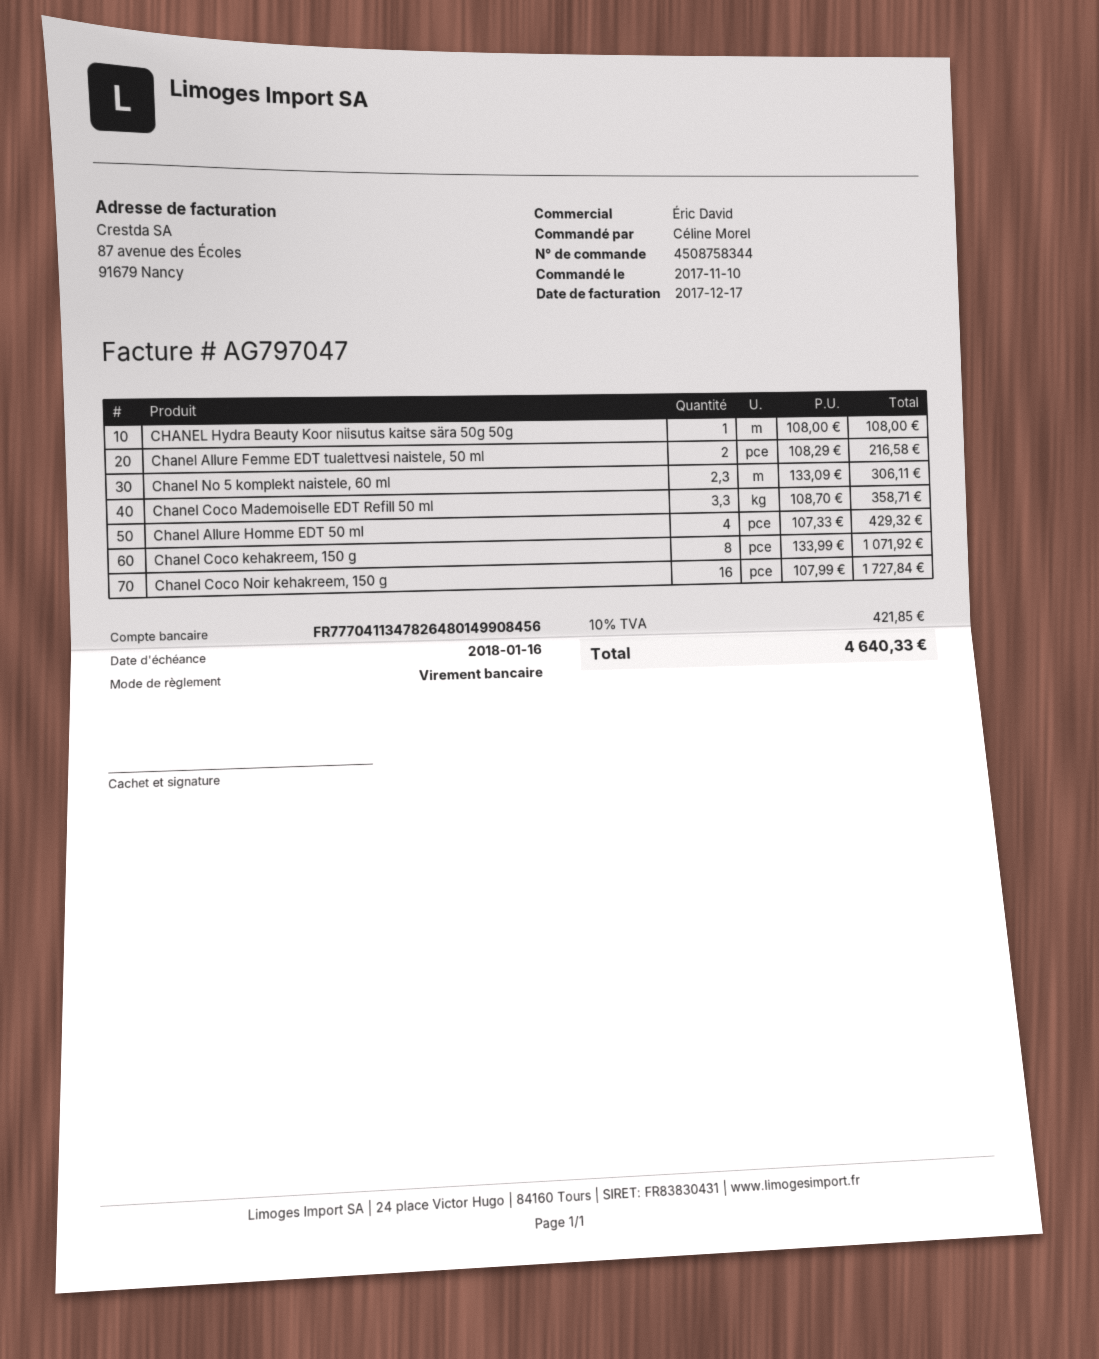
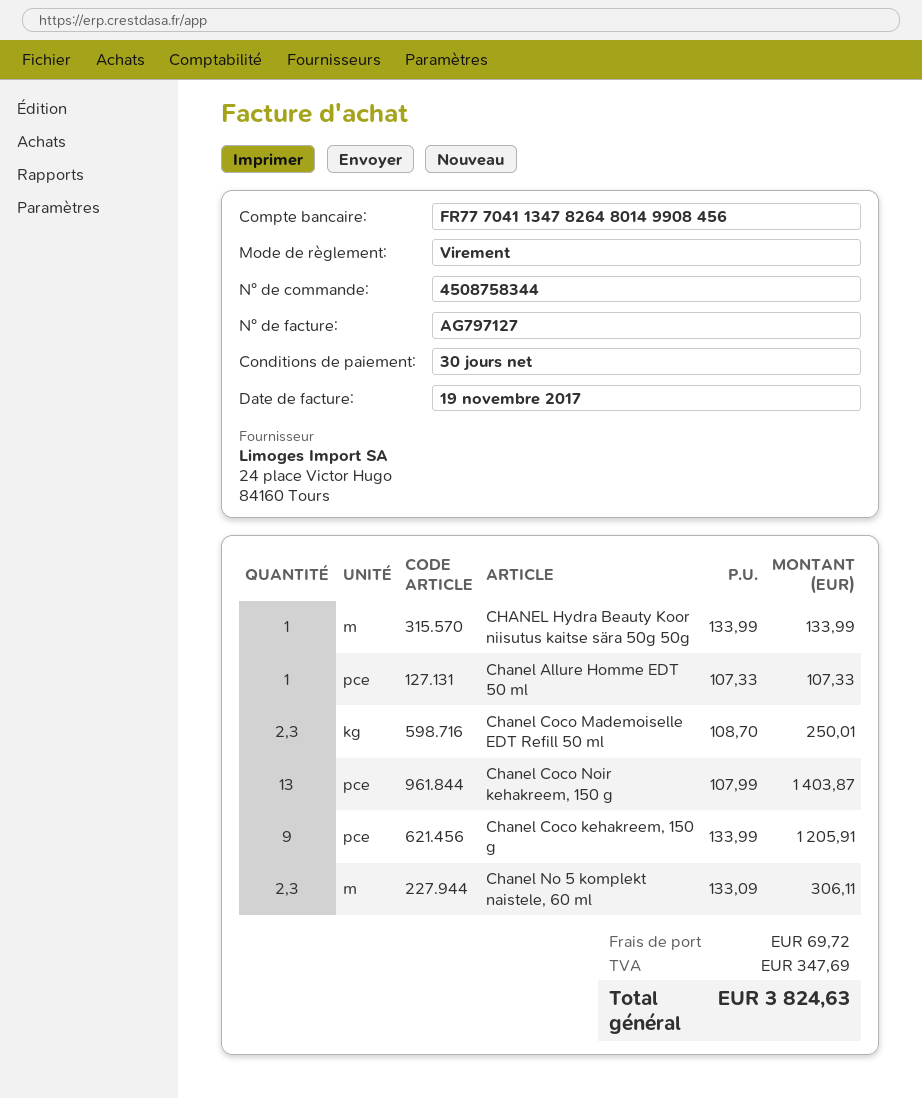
invoice number: AG797047 -> AG797127
invoice date: 2017-12-17 -> 2017-11-19
CHANEL Hydra Beauty Koor niisutus kaitse sära 50g 50g: 1 x 108.00 = 108.00 -> 1 x 133.99 = 133.99
Chanel Allure Femme EDT tualettvesi naistele, 50 ml: 2 x 108.29 = 216.58 -> none
Chanel Coco Mademoiselle EDT Refill 50 ml: 3.3 x 108.70 = 358.71 -> 2.3 x 108.70 = 250.01
Chanel Allure Homme EDT 50 ml: 4 x 107.33 = 429.32 -> 1 x 107.33 = 107.33
Chanel Coco kehakreem, 150 g: 8 x 133.99 = 1071.92 -> 9 x 133.99 = 1205.91
Chanel Coco Noir kehakreem, 150 g: 16 x 107.99 = 1727.84 -> 13 x 107.99 = 1403.87
shipping: none -> 69.72
tax: 421.85 -> 347.69
total: 4640.33 -> 3824.63

